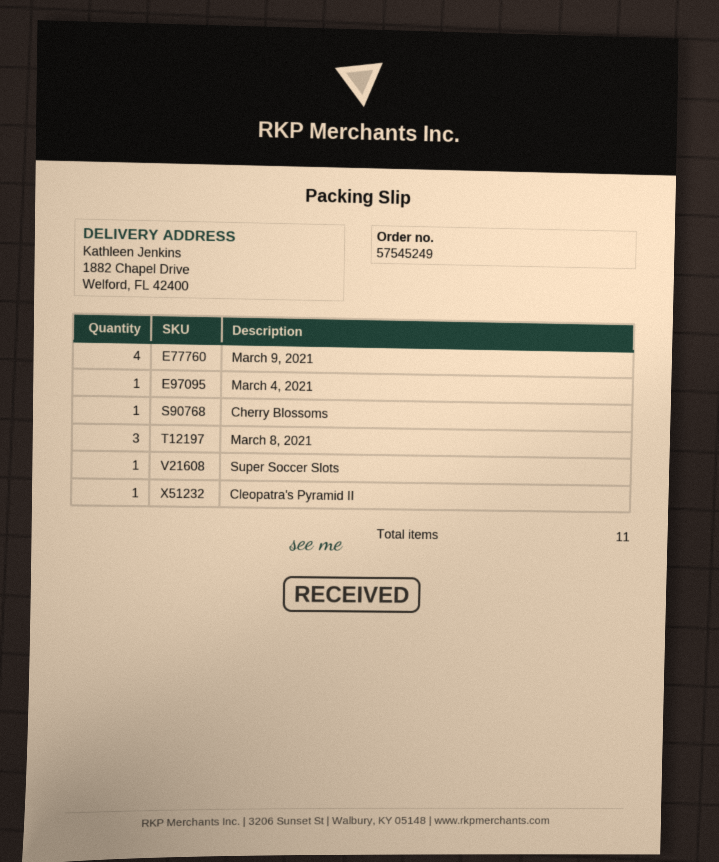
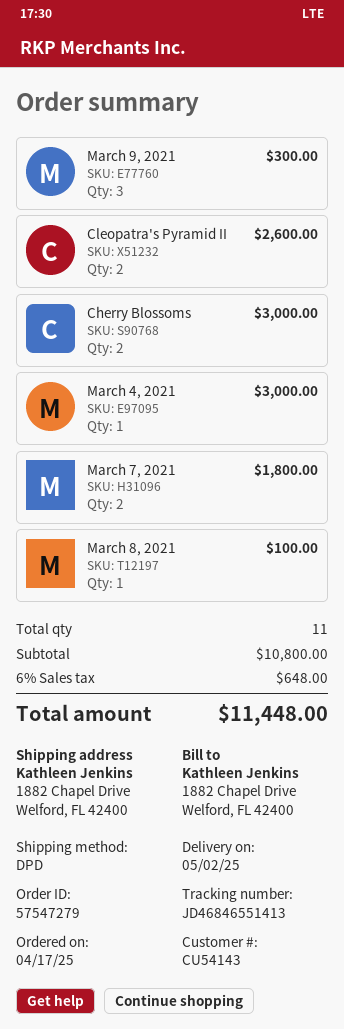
order number: 57545249 -> 57547279
March 9, 2021: 4 -> 3
Cherry Blossoms: 1 -> 2
March 8, 2021: 3 -> 1
Super Soccer Slots: 1 -> none
Cleopatra's Pyramid II: 1 -> 2
March 7, 2021: none -> 2

